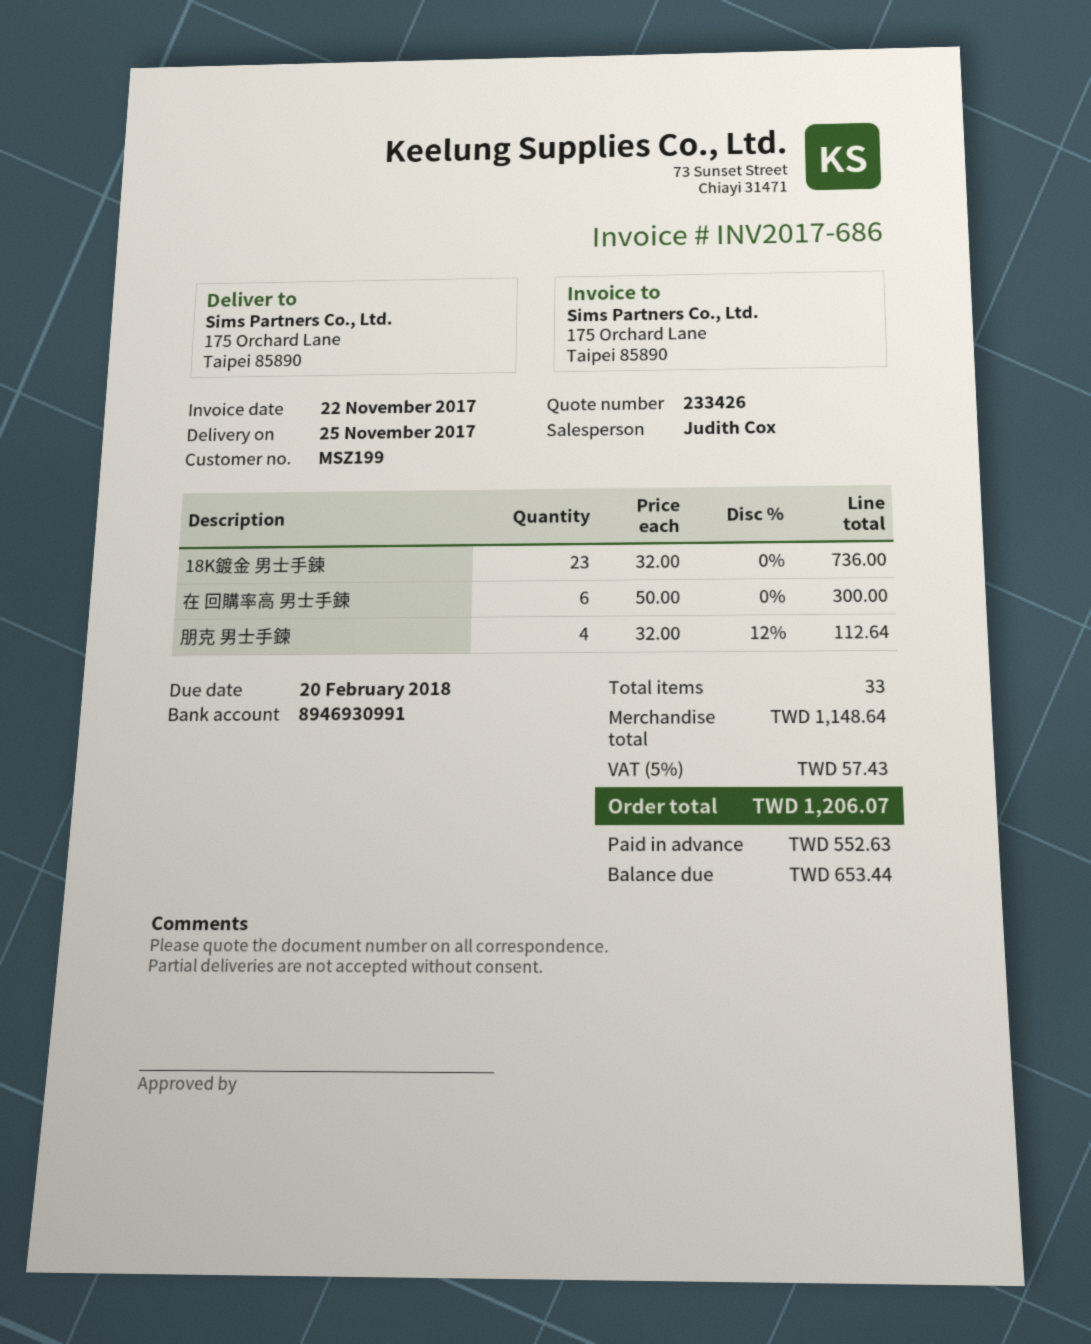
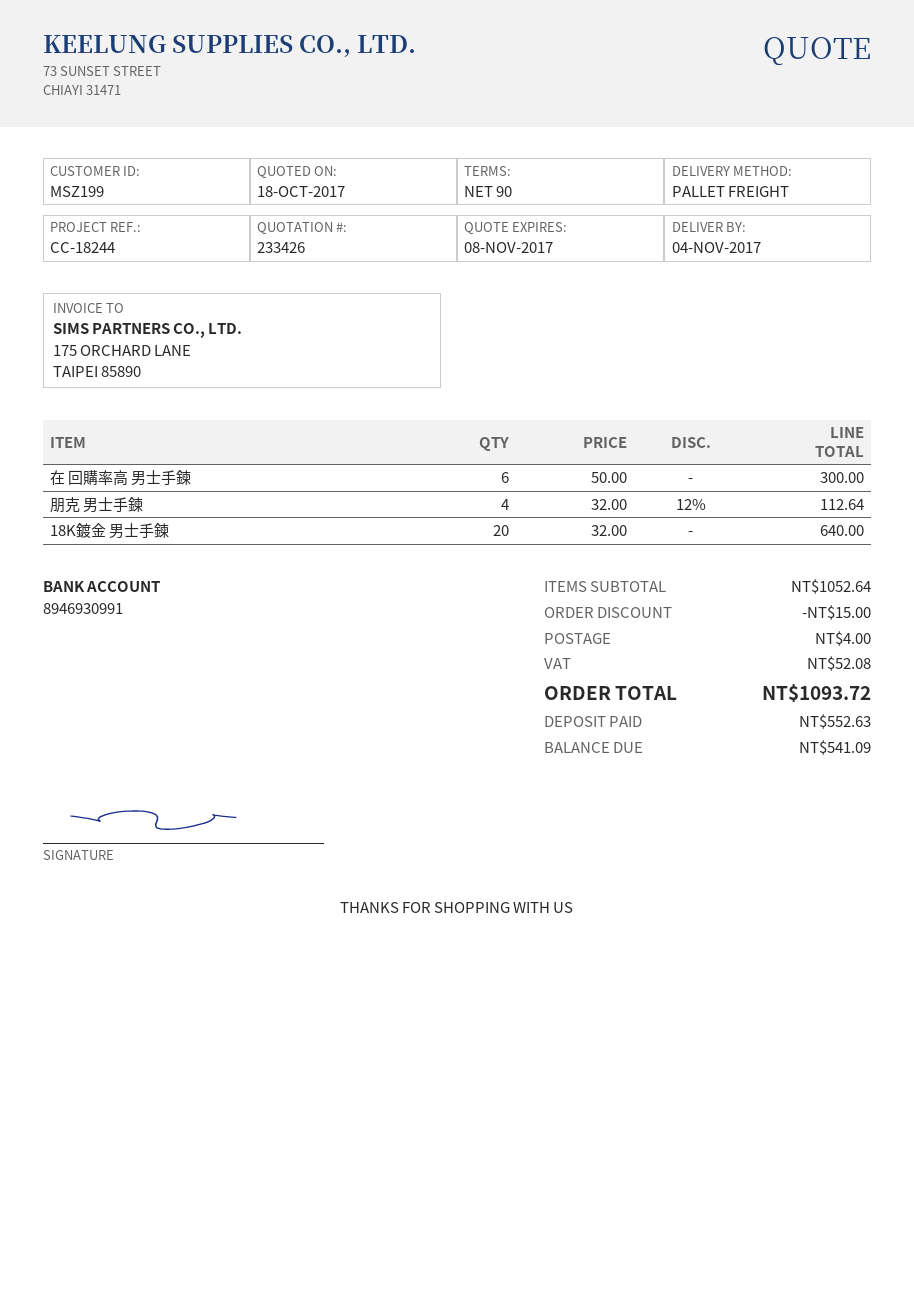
delivery date: 2017-11-25 -> 2017-11-04
18K鍍金 男士手鍊: 23 x 32.00 = 736.00 -> 20 x 32.00 = 640.00
subtotal: 1148.64 -> 1052.64
discount: none -> 15.00
shipping: none -> 4.00
tax: 57.43 -> 52.08
total: 1206.07 -> 1093.72
balance: 653.44 -> 541.09

